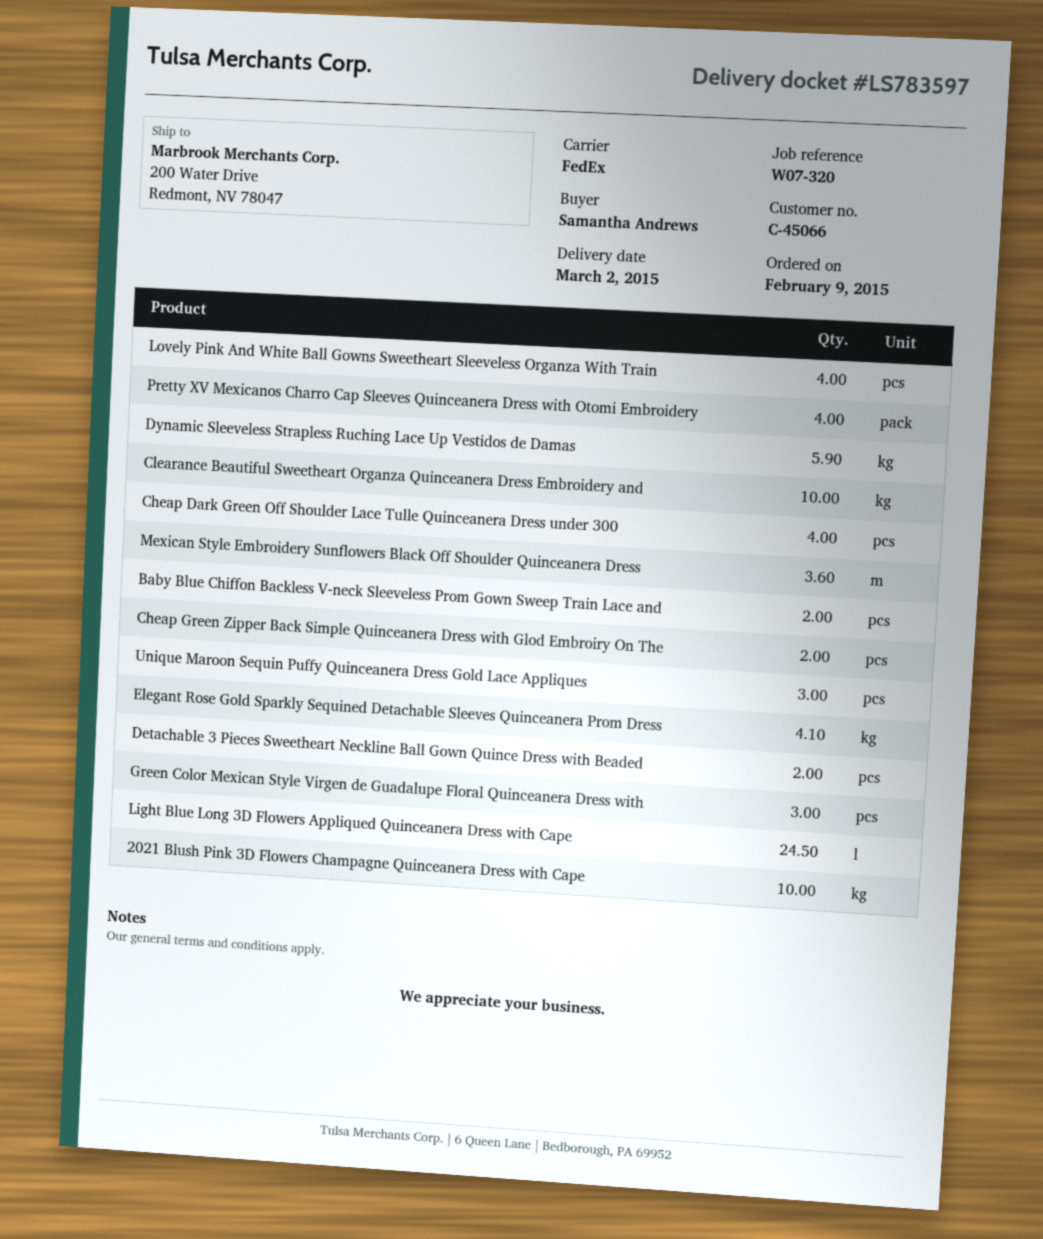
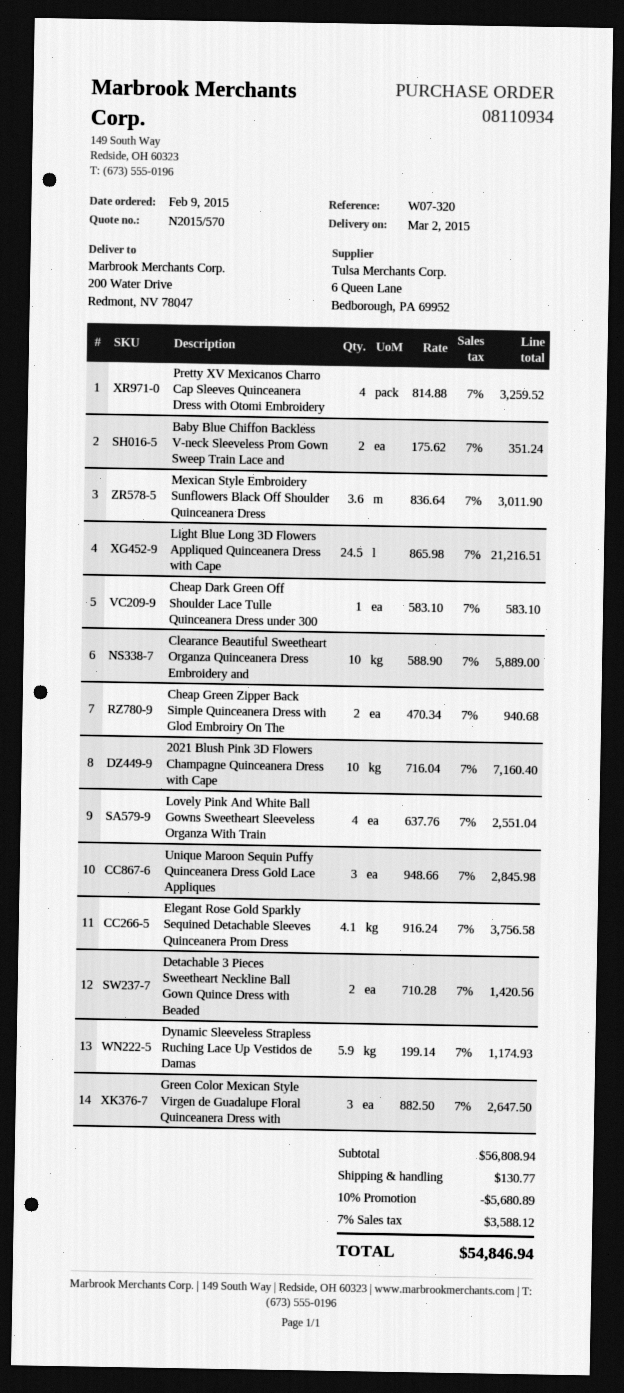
Cheap Dark Green Off Shoulder Lace Tulle Quinceanera Dress under 300: 4 -> 1

